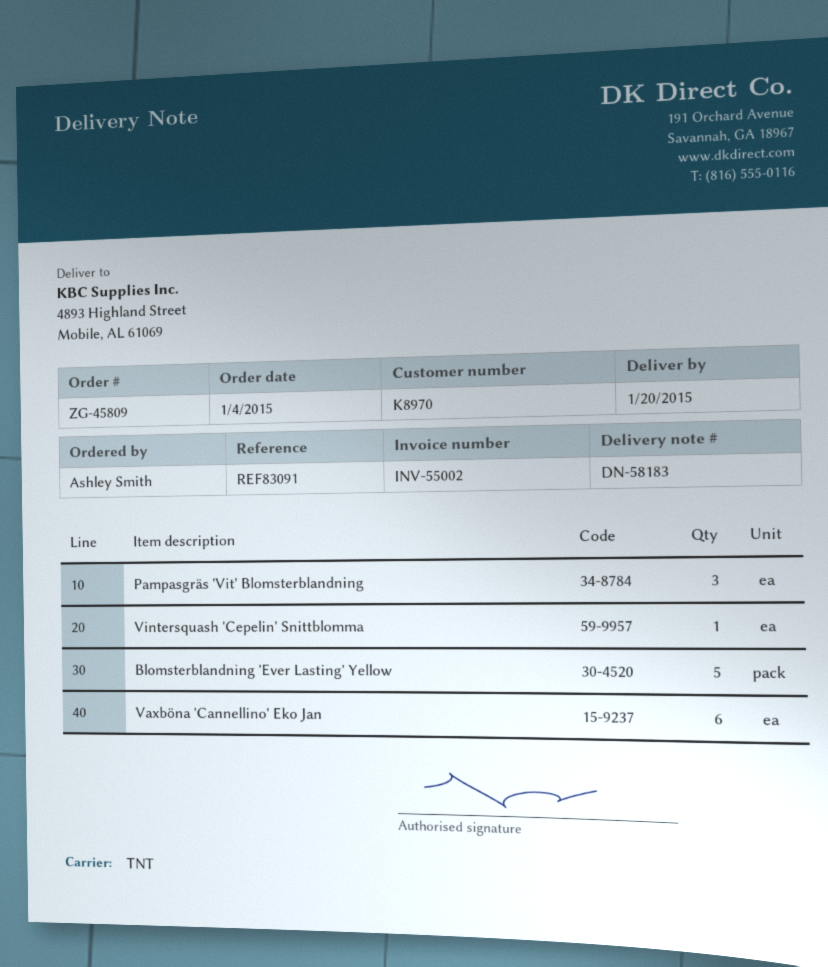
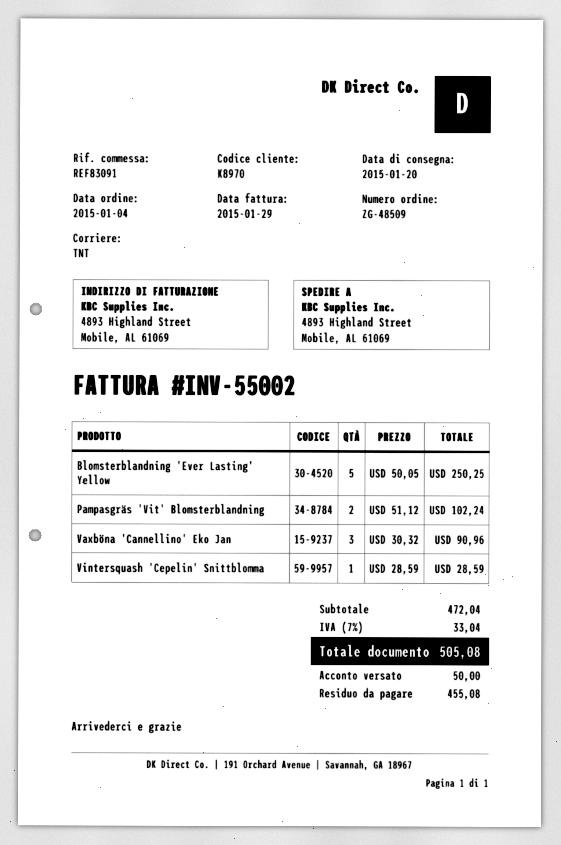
order number: ZG-45809 -> ZG-48509
Pampasgräs 'Vit' Blomsterblandning: 3 -> 2
Vaxböna 'Cannellino' Eko Jan: 6 -> 3

